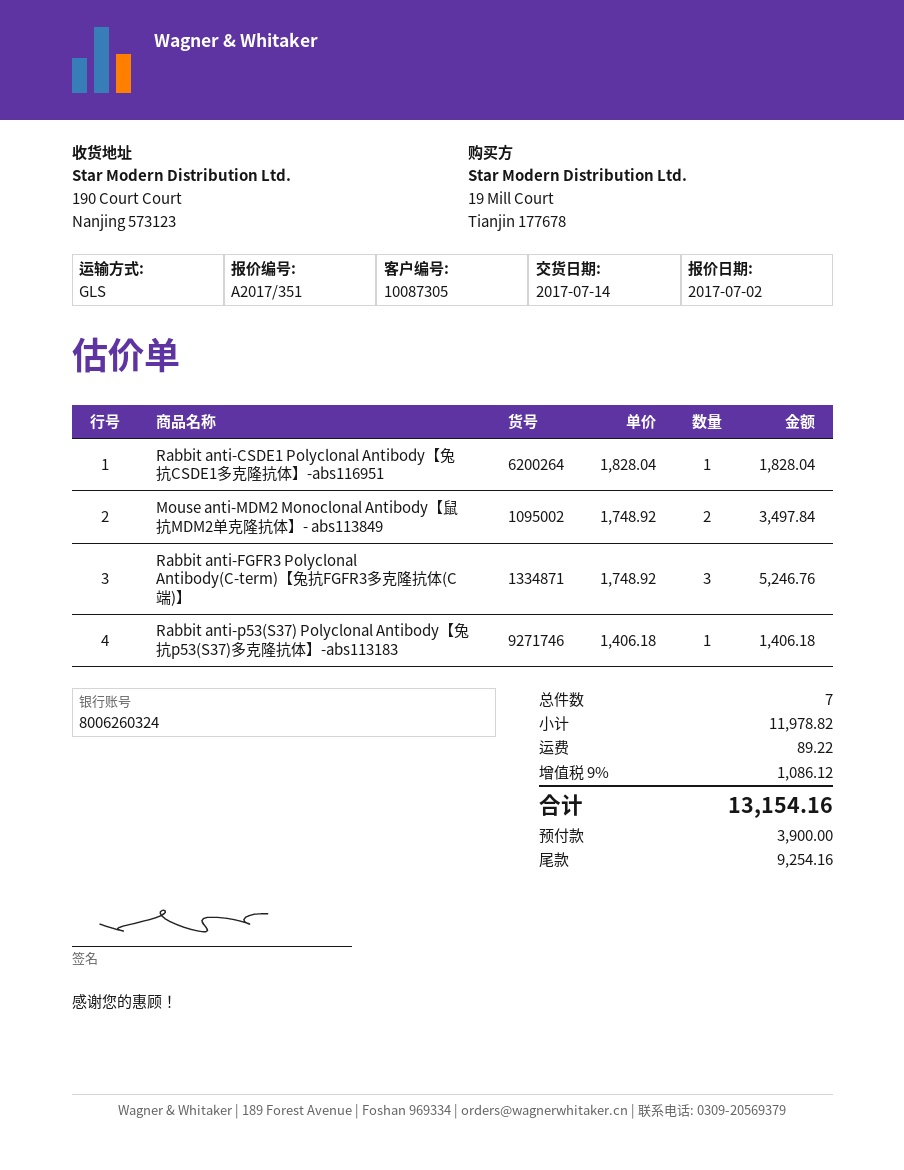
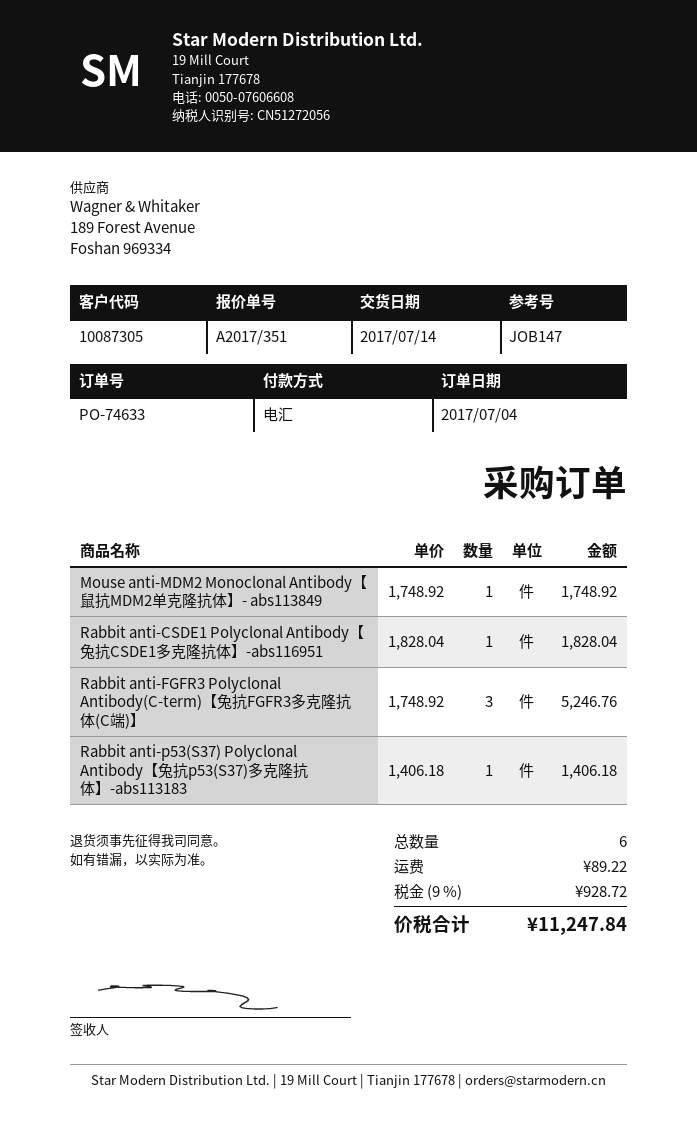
Mouse anti-MDM2 Monoclonal Antibody【鼠抗MDM2单克隆抗体】- abs113849: 2 x 1748.92 = 3497.84 -> 1 x 1748.92 = 1748.92
total quantity: 7 -> 6
tax: 9% = 1086.12 -> 9% = 928.72
total: 13154.16 -> 11247.84

